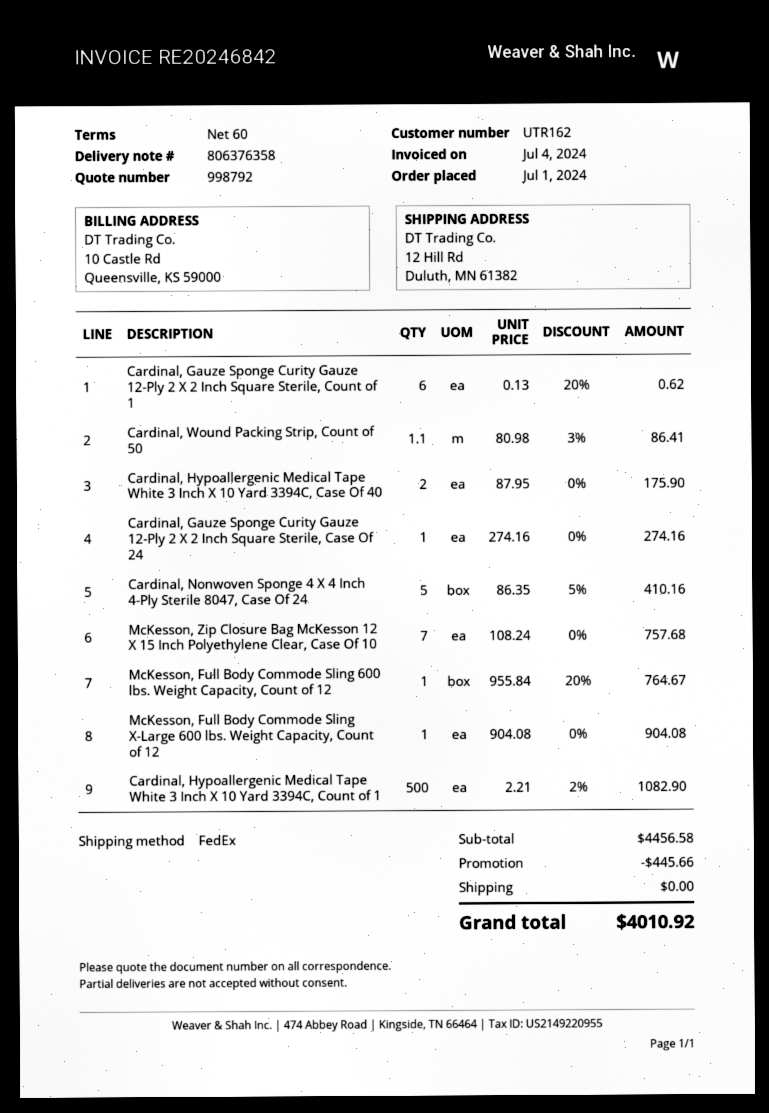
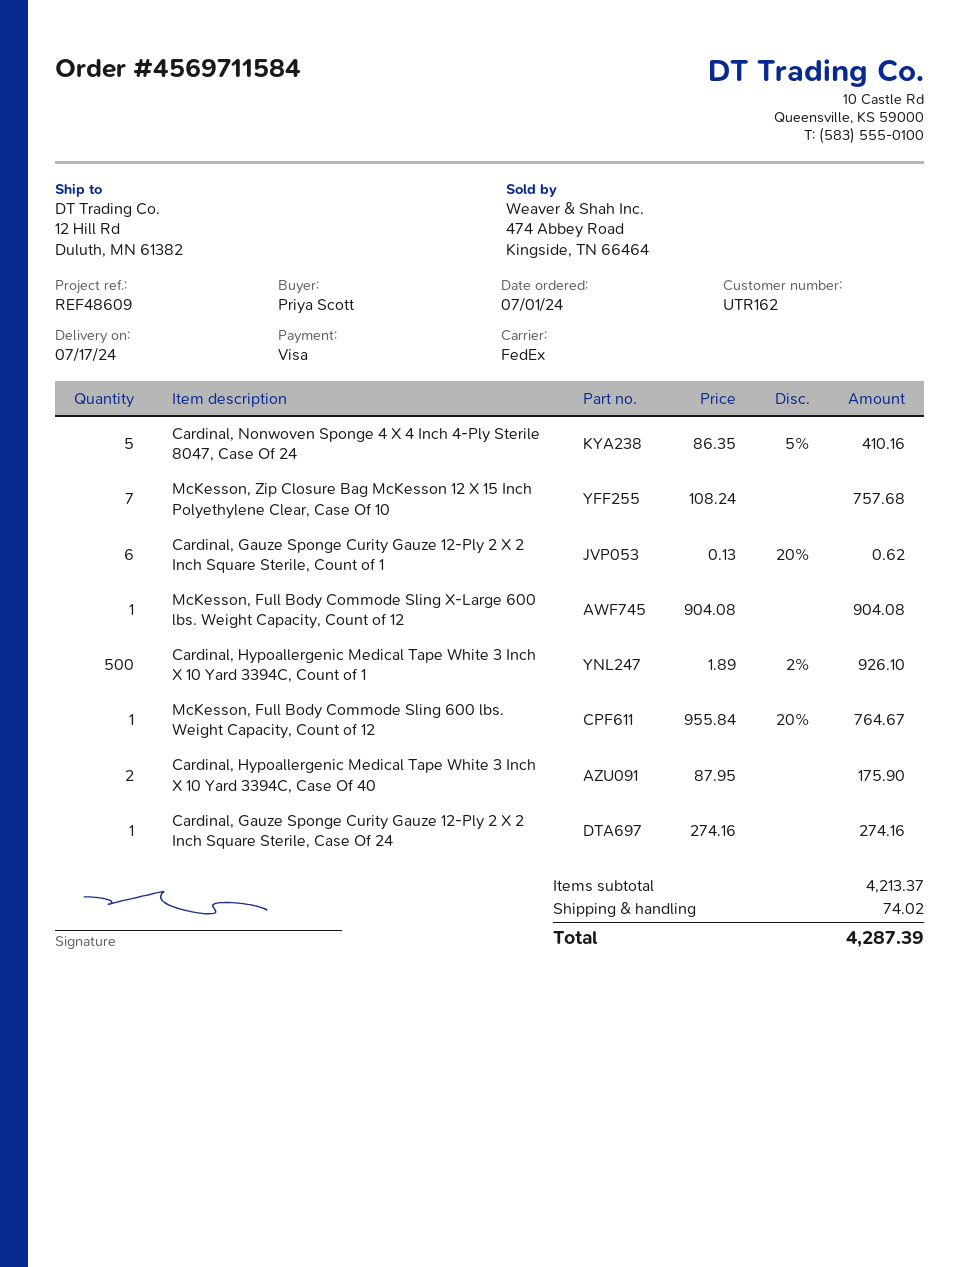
Cardinal, Wound Packing Strip, Count of 50: 1.1 x 80.98 - 3% = 86.41 -> none
Cardinal, Hypoallergenic Medical Tape White 3 Inch X 10 Yard 3394C, Count of 1: 500 x 2.21 - 2% = 1082.90 -> 500 x 1.89 - 2% = 926.10
subtotal: 4456.58 -> 4213.37
discount: 445.66 -> none
shipping: 0.00 -> 74.02
total: 4010.92 -> 4287.39

